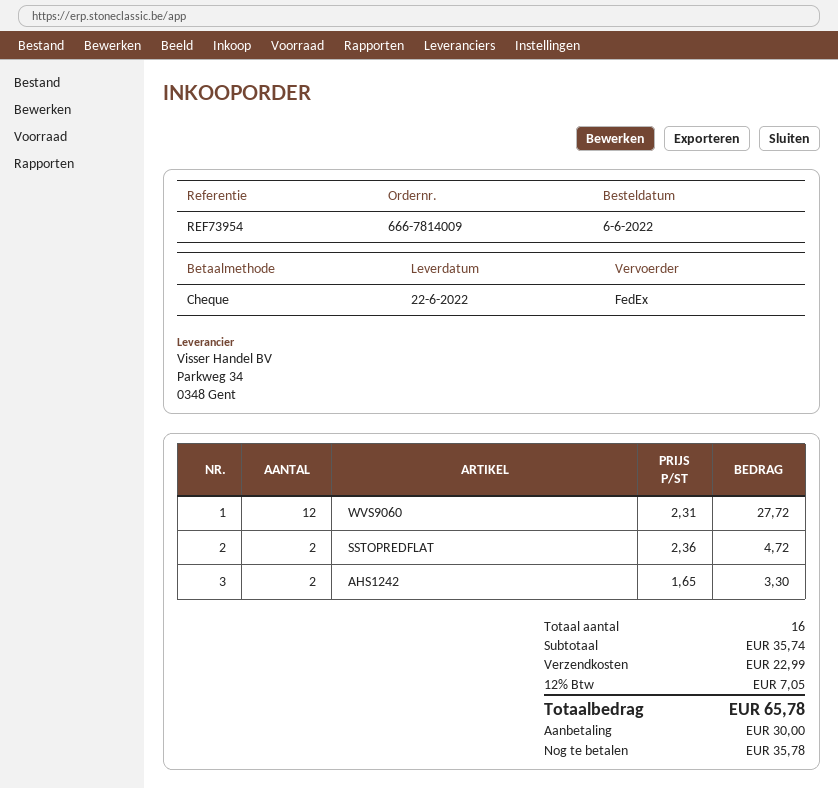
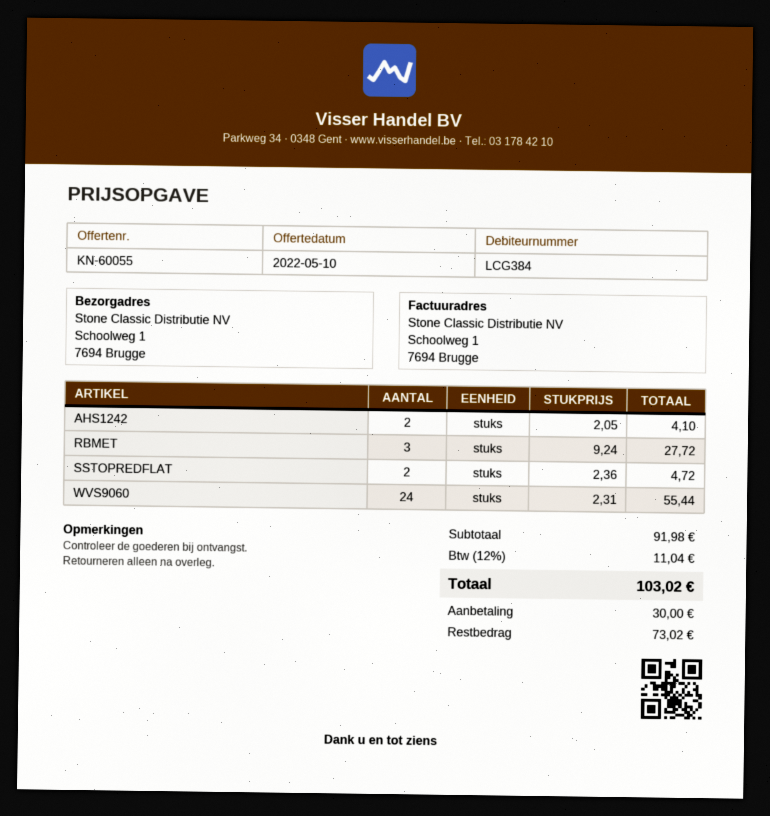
WVS9060: 12 x 2.31 = 27.72 -> 24 x 2.31 = 55.44
AHS1242: 2 x 1.65 = 3.30 -> 2 x 2.05 = 4.10
RBMET: none -> 3 x 9.24 = 27.72
subtotal: 35.74 -> 91.98
shipping: 22.99 -> none
tax: 12% = 7.05 -> 12% = 11.04
total: 65.78 -> 103.02
balance: 35.78 -> 73.02

